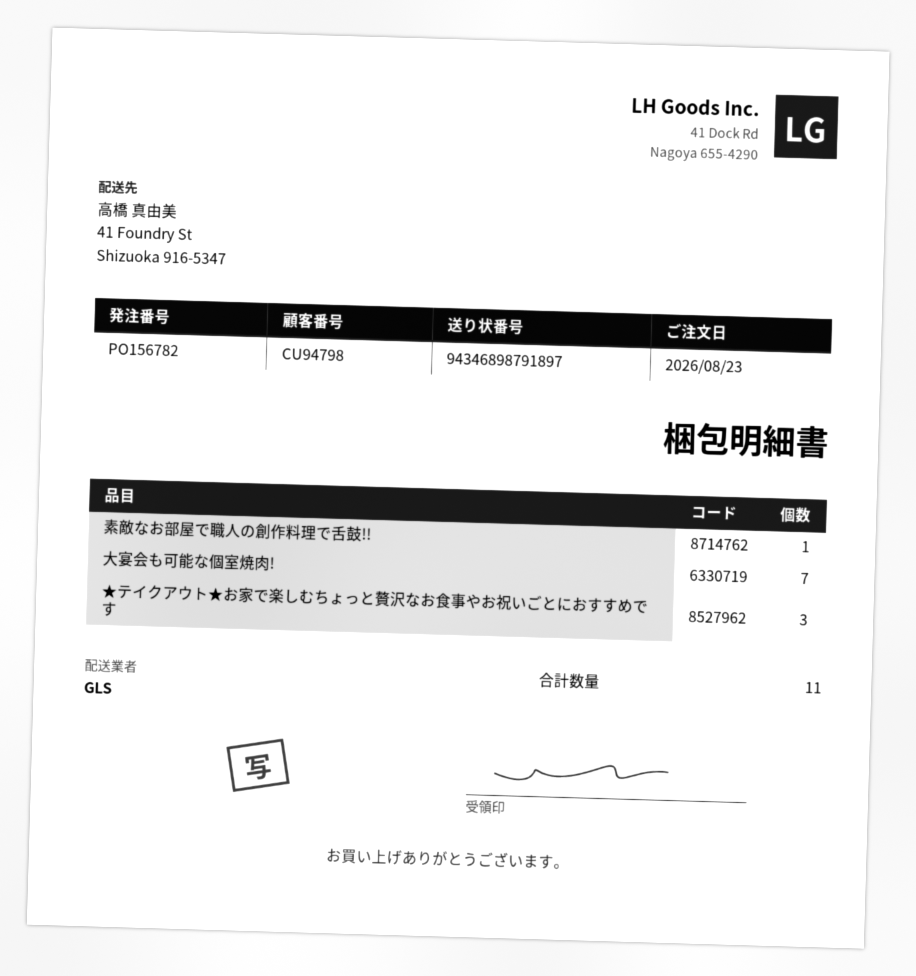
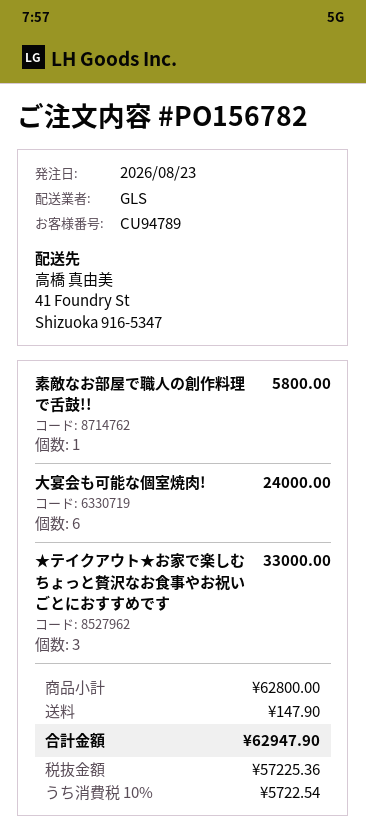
customer number: CU94798 -> CU94789
大宴会も可能な個室焼肉!: 7 -> 6

